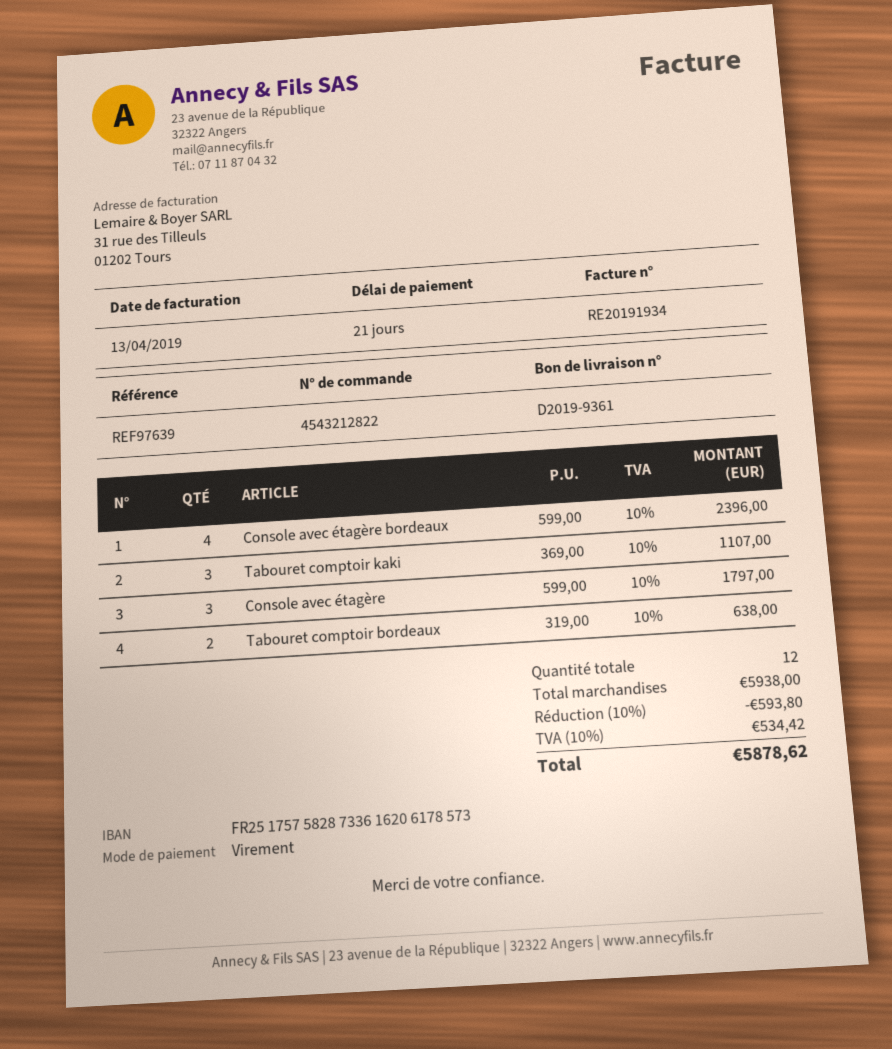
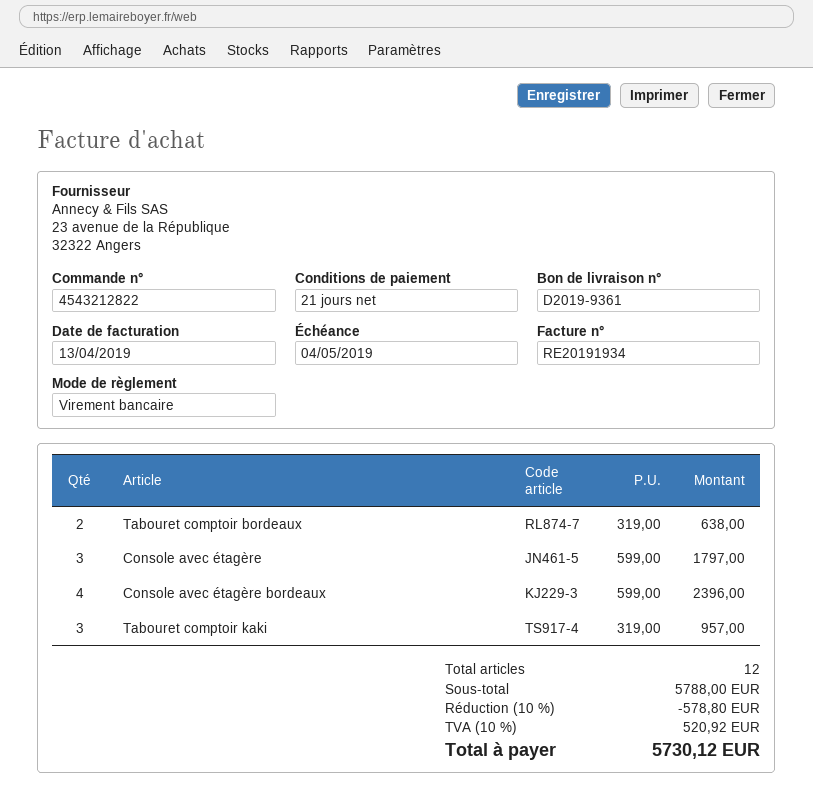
Tabouret comptoir kaki: 3 x 369.00 = 1107.00 -> 3 x 319.00 = 957.00
subtotal: 5938.00 -> 5788.00
discount: 10% = 593.80 -> 10% = 578.80
tax: 10% = 534.42 -> 10% = 520.92
total: 5878.62 -> 5730.12

